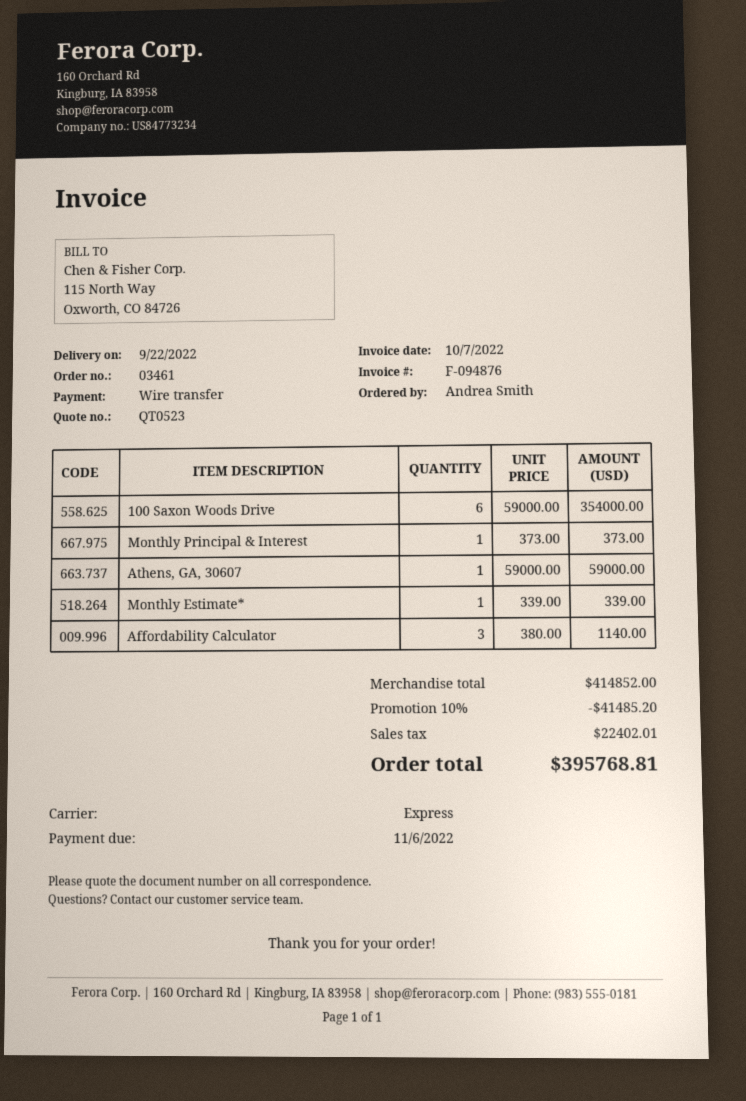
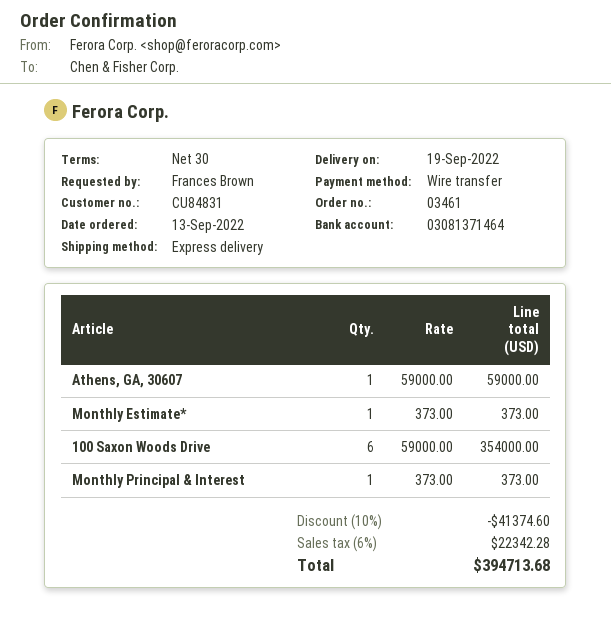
delivery date: 2022-09-22 -> 2022-09-19
ordered by: Andrea Smith -> Frances Brown
Monthly Estimate*: 1 x 339.00 = 339.00 -> 1 x 373.00 = 373.00
Affordability Calculator: 3 x 380.00 = 1140.00 -> none
discount: 10% = 41485.20 -> 10% = 41374.60
tax: 22402.01 -> 22342.28
total: 395768.81 -> 394713.68

